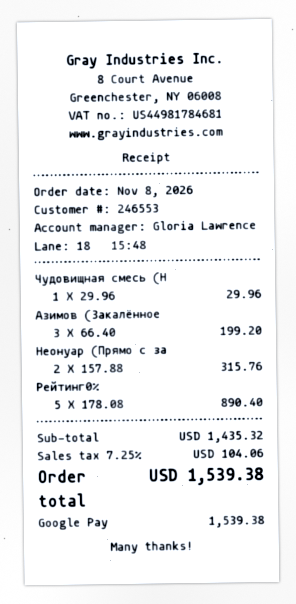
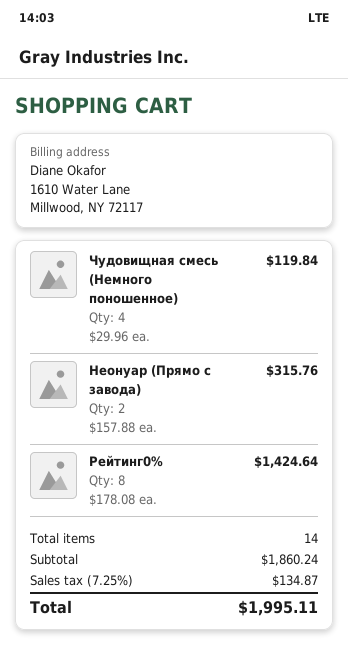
Чудовищная смесь (Н: 1 x 29.96 = 29.96 -> 4 x 29.96 = 119.84
Азимов (Закалённое: 3 x 66.40 = 199.20 -> none
Рейтинг0%: 5 x 178.08 = 890.40 -> 8 x 178.08 = 1424.64
subtotal: 1435.32 -> 1860.24
tax: 7.25% = 104.06 -> 7.25% = 134.87
total: 1539.38 -> 1995.11

